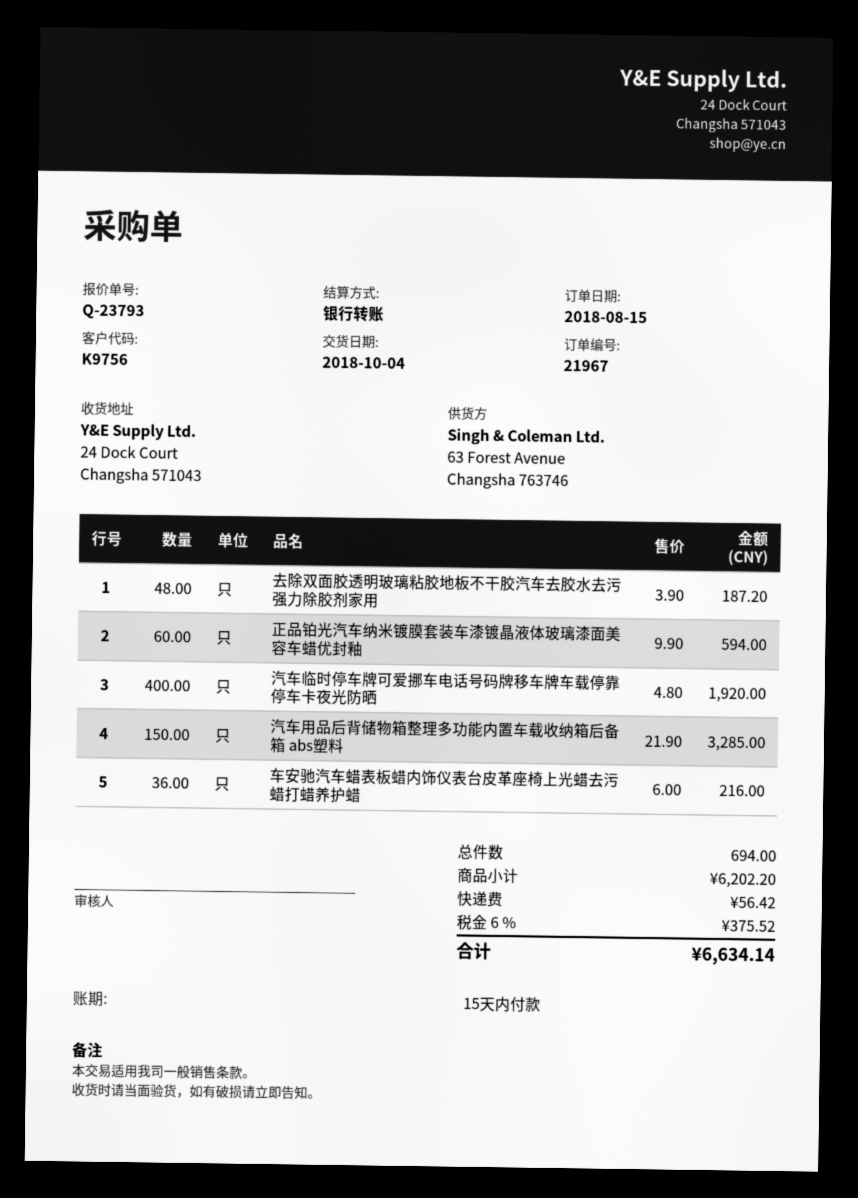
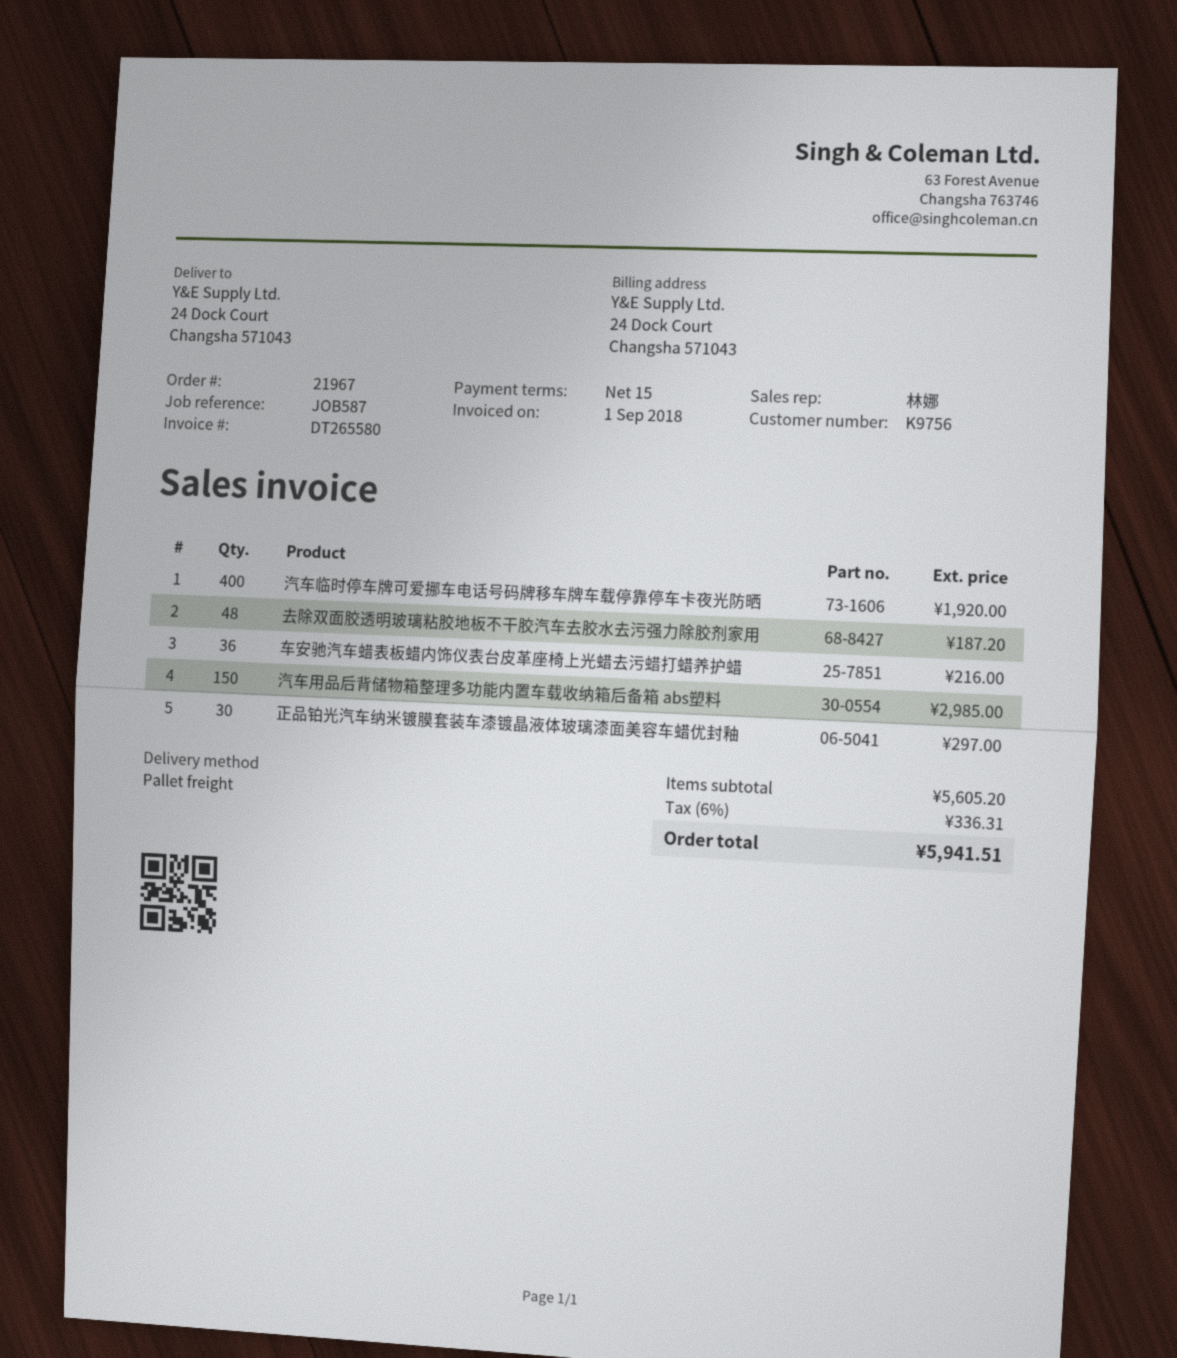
正品铂光汽车纳米镀膜套装车漆镀晶液体玻璃漆面美容车蜡优封釉: 60 for 594.00 -> 30 for 297.00
汽车用品后背储物箱整理多功能内置车载收纳箱后备箱 abs塑料: 150 for 3285.00 -> 150 for 2985.00
subtotal: 6202.20 -> 5605.20
shipping: 56.42 -> none
tax: 6% = 375.52 -> 6% = 336.31
total: 6634.14 -> 5941.51

